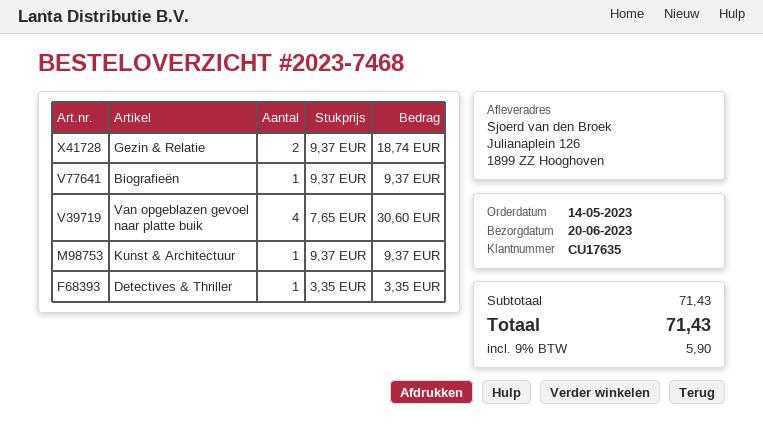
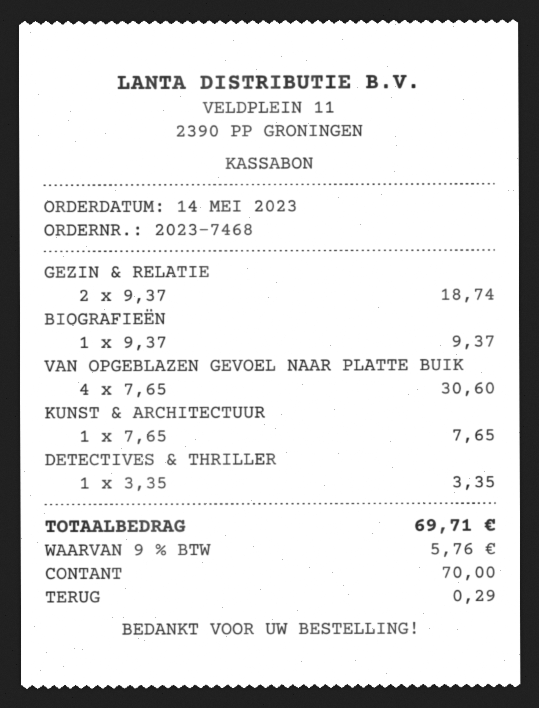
Kunst & Architectuur: 1 x 9.37 = 9.37 -> 1 x 7.65 = 7.65
tax: 9% = 5.90 -> 9% = 5.76
total: 71.43 -> 69.71

